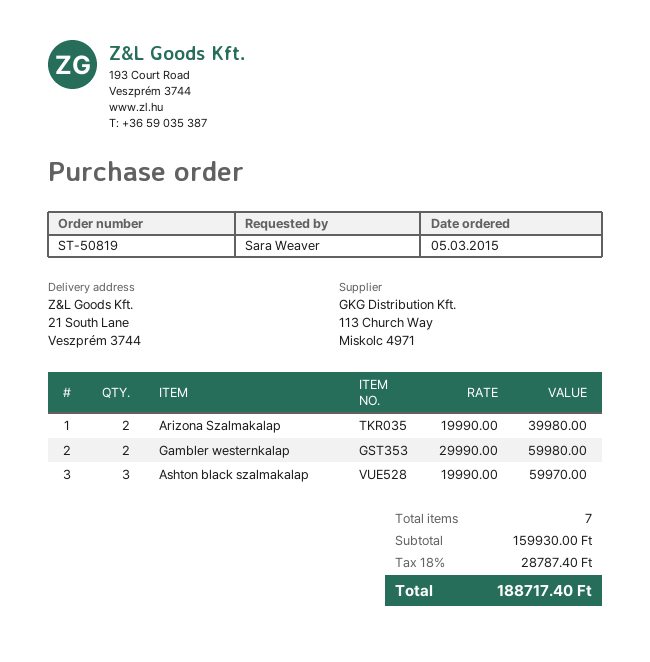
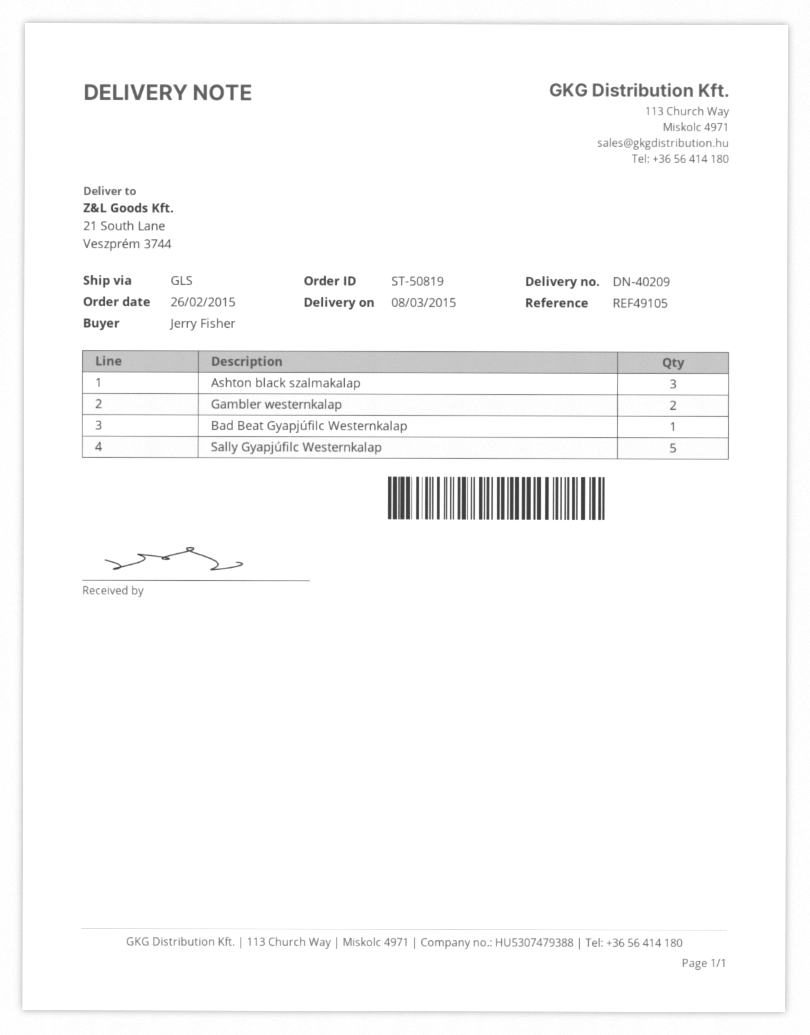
order date: 2015-03-05 -> 2015-02-26
ordered by: Sara Weaver -> Jerry Fisher
Arizona Szalmakalap: 2 -> none
Bad Beat Gyapjúfilc Westernkalap: none -> 1
Sally Gyapjúfilc Westernkalap: none -> 5

